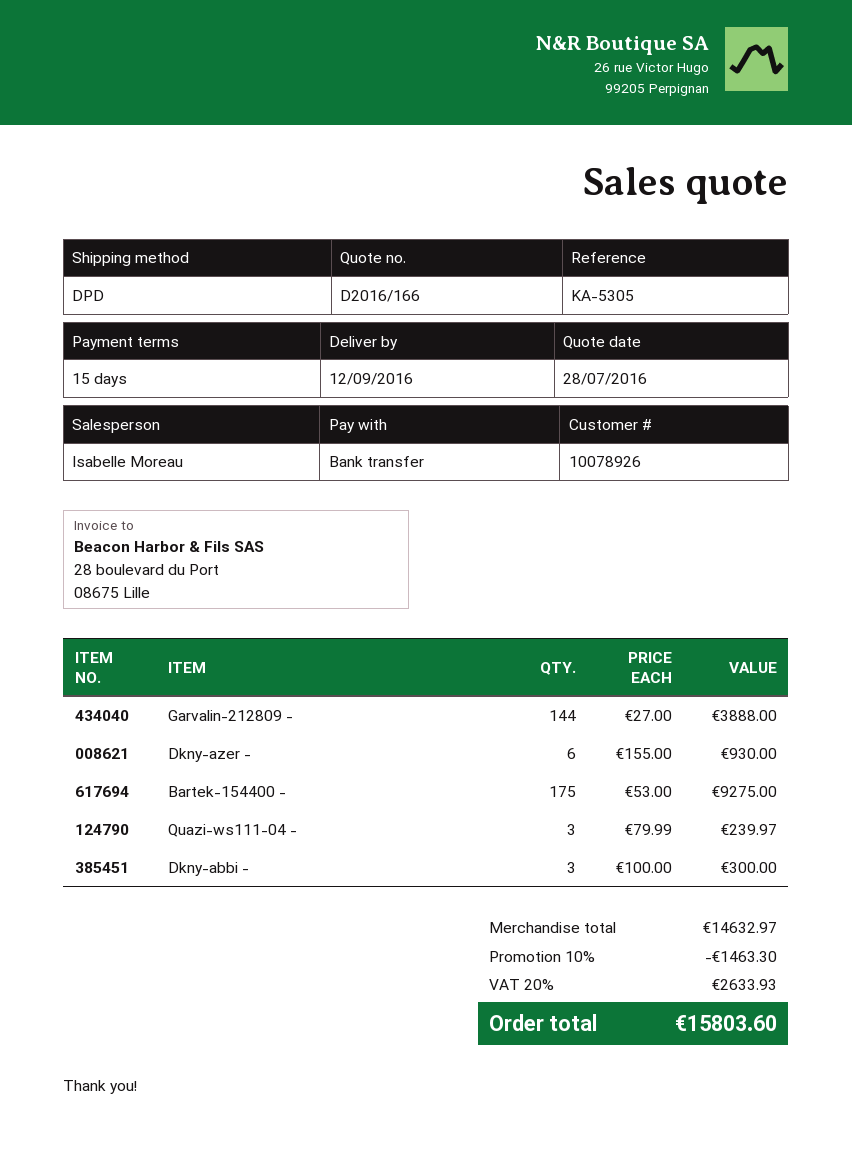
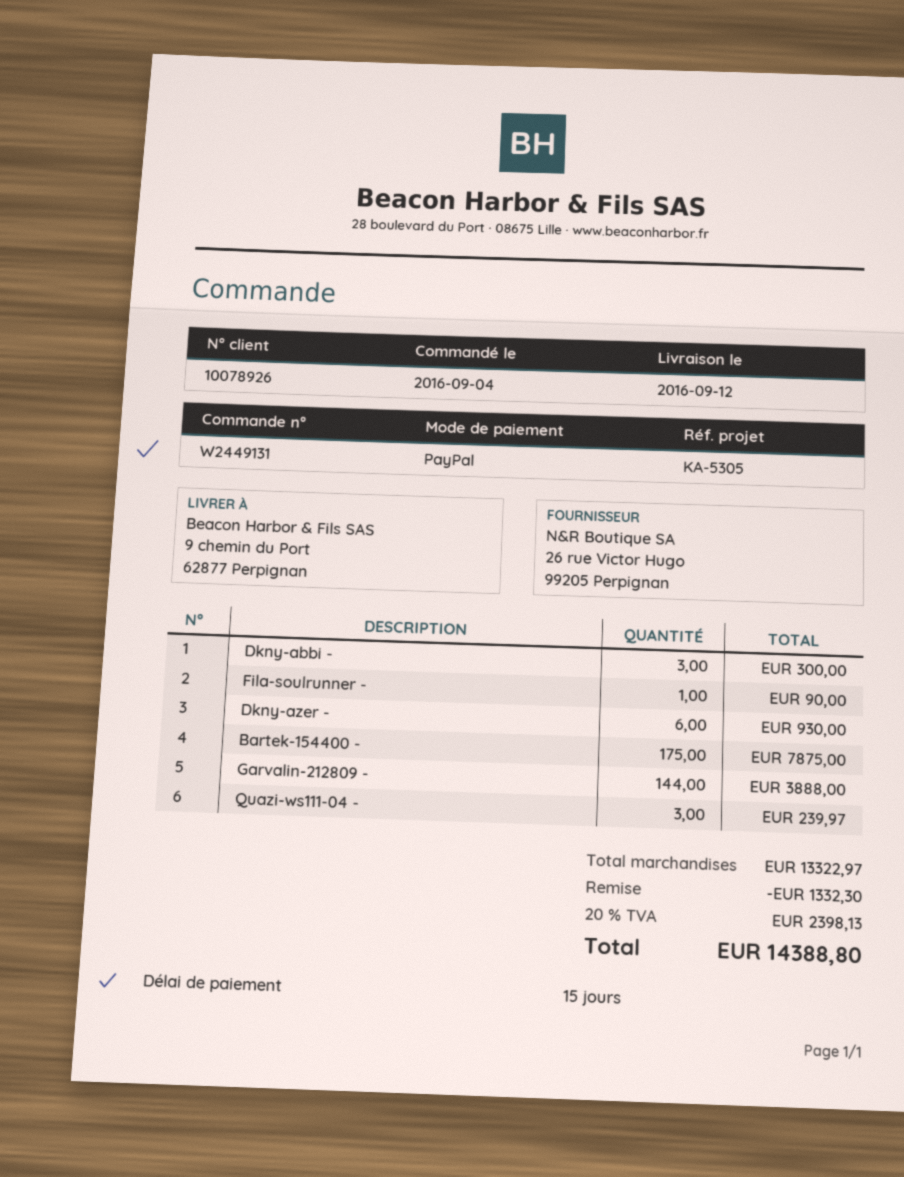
payment method: bank transfer -> PayPal
Bartek-154400 -: 175 for 9275.00 -> 175 for 7875.00
Fila-soulrunner -: none -> 1 for 90.00
subtotal: 14632.97 -> 13322.97
discount: 1463.30 -> 1332.30
tax: 20% = 2633.93 -> 20% = 2398.13
total: 15803.60 -> 14388.80

